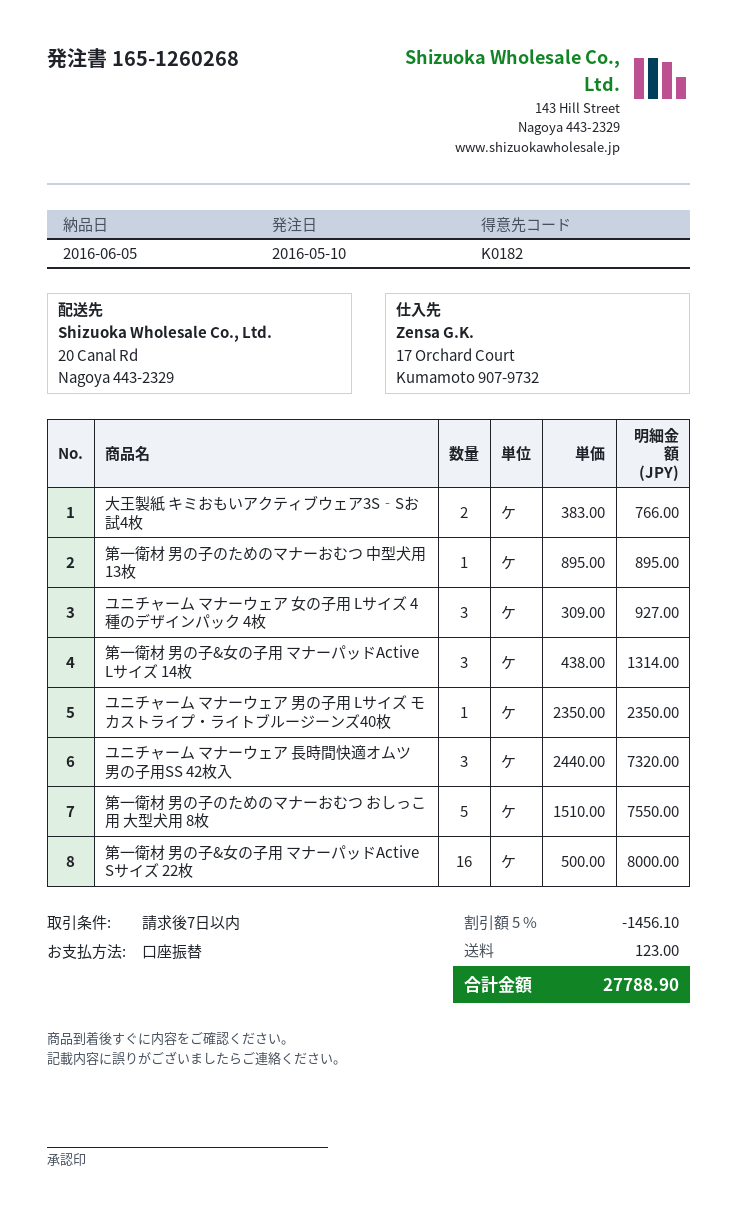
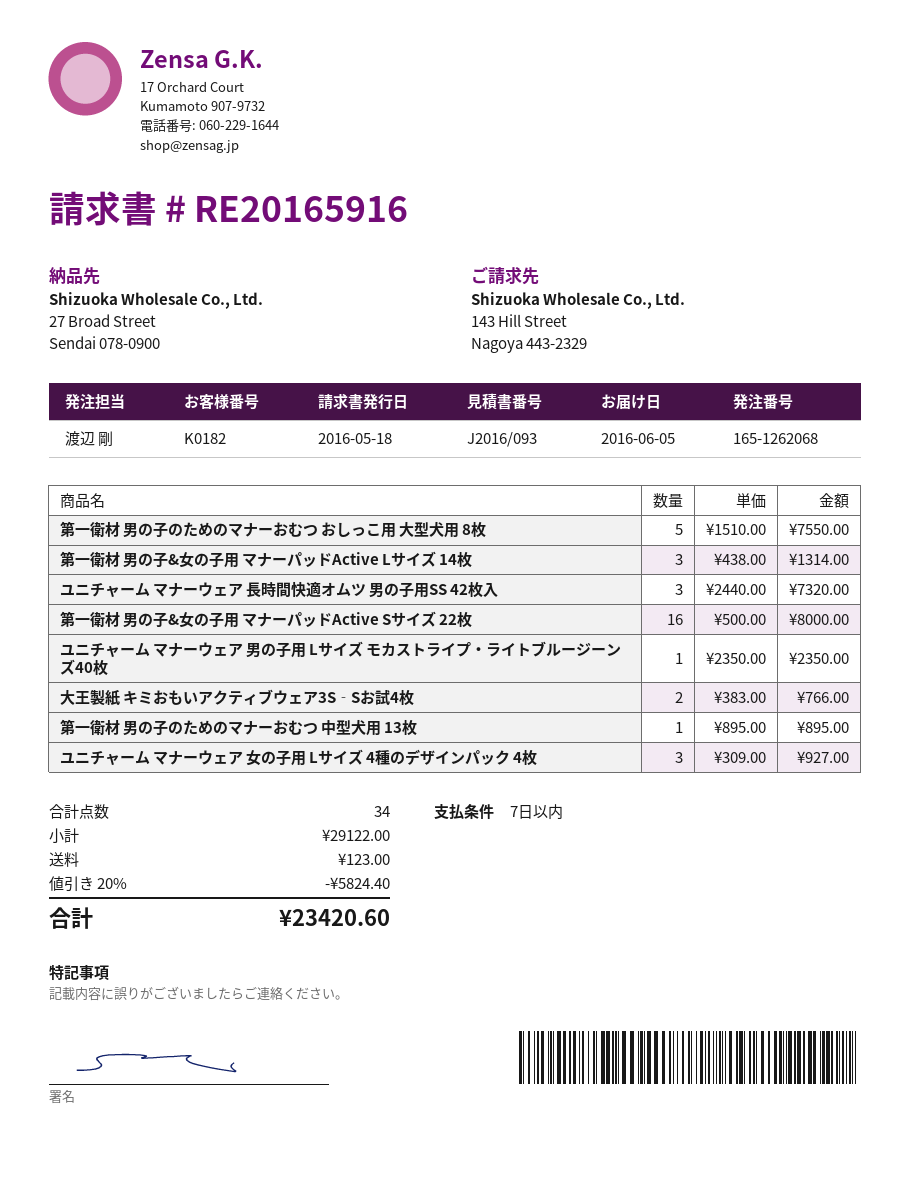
order number: 165-1260268 -> 165-1262068
ship to: 20 Canal Rd, Nagoya 443-2329 -> 27 Broad Street, Sendai 078-0900
discount: 5% = 1456.10 -> 20% = 5824.40
total: 27788.90 -> 23420.60

